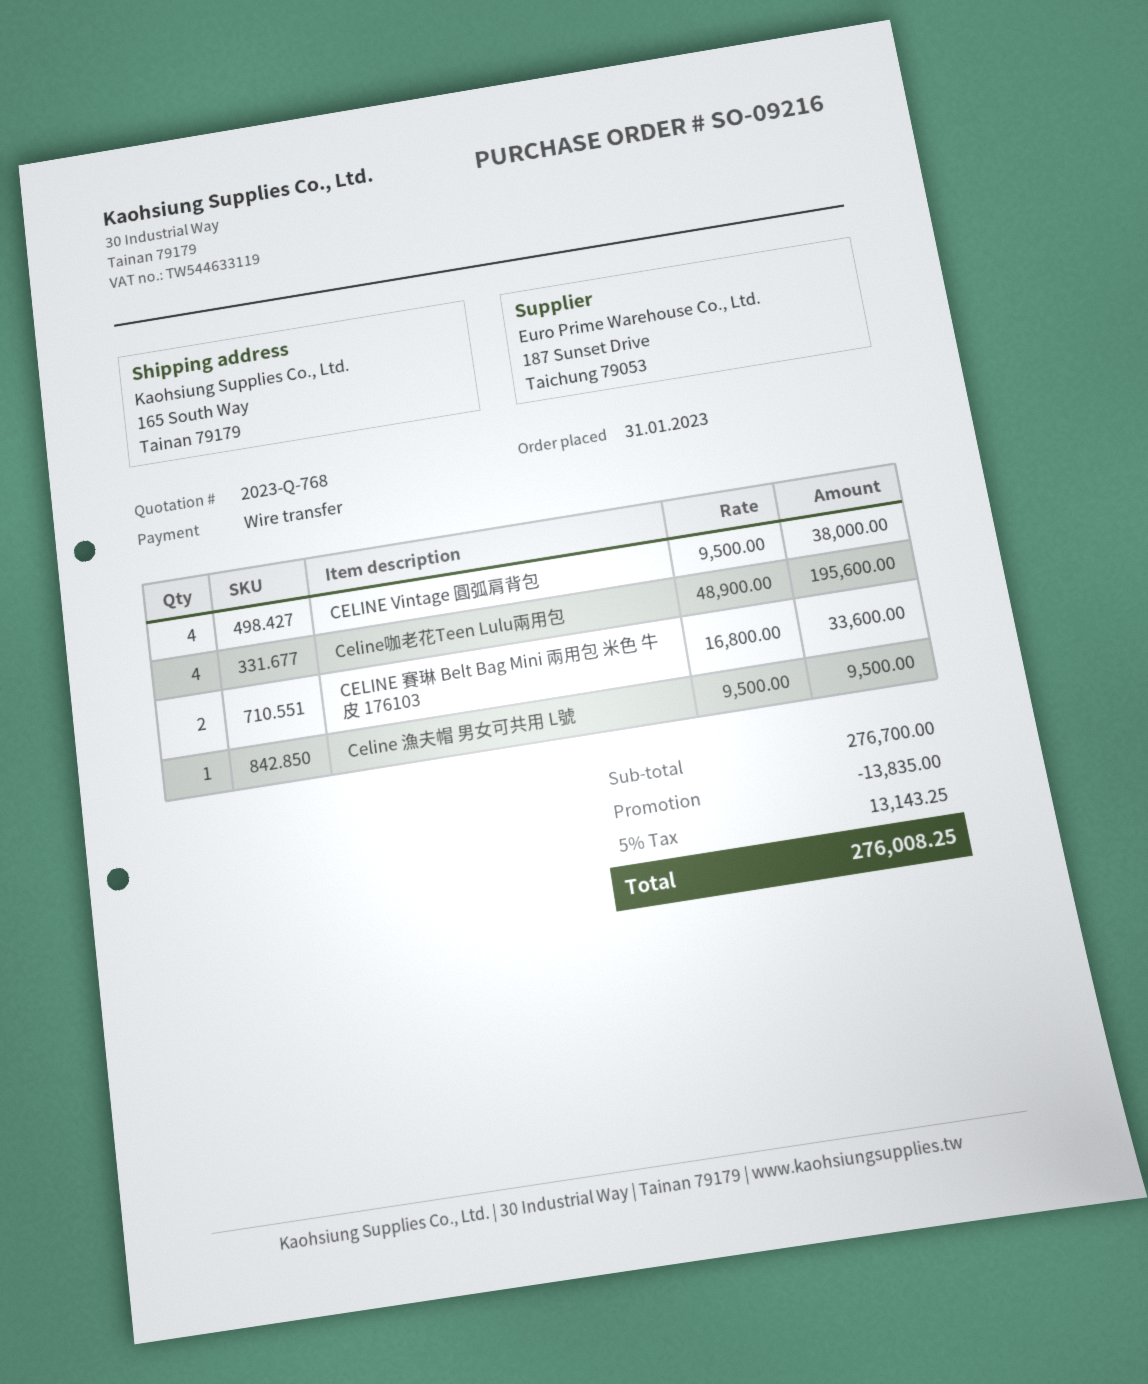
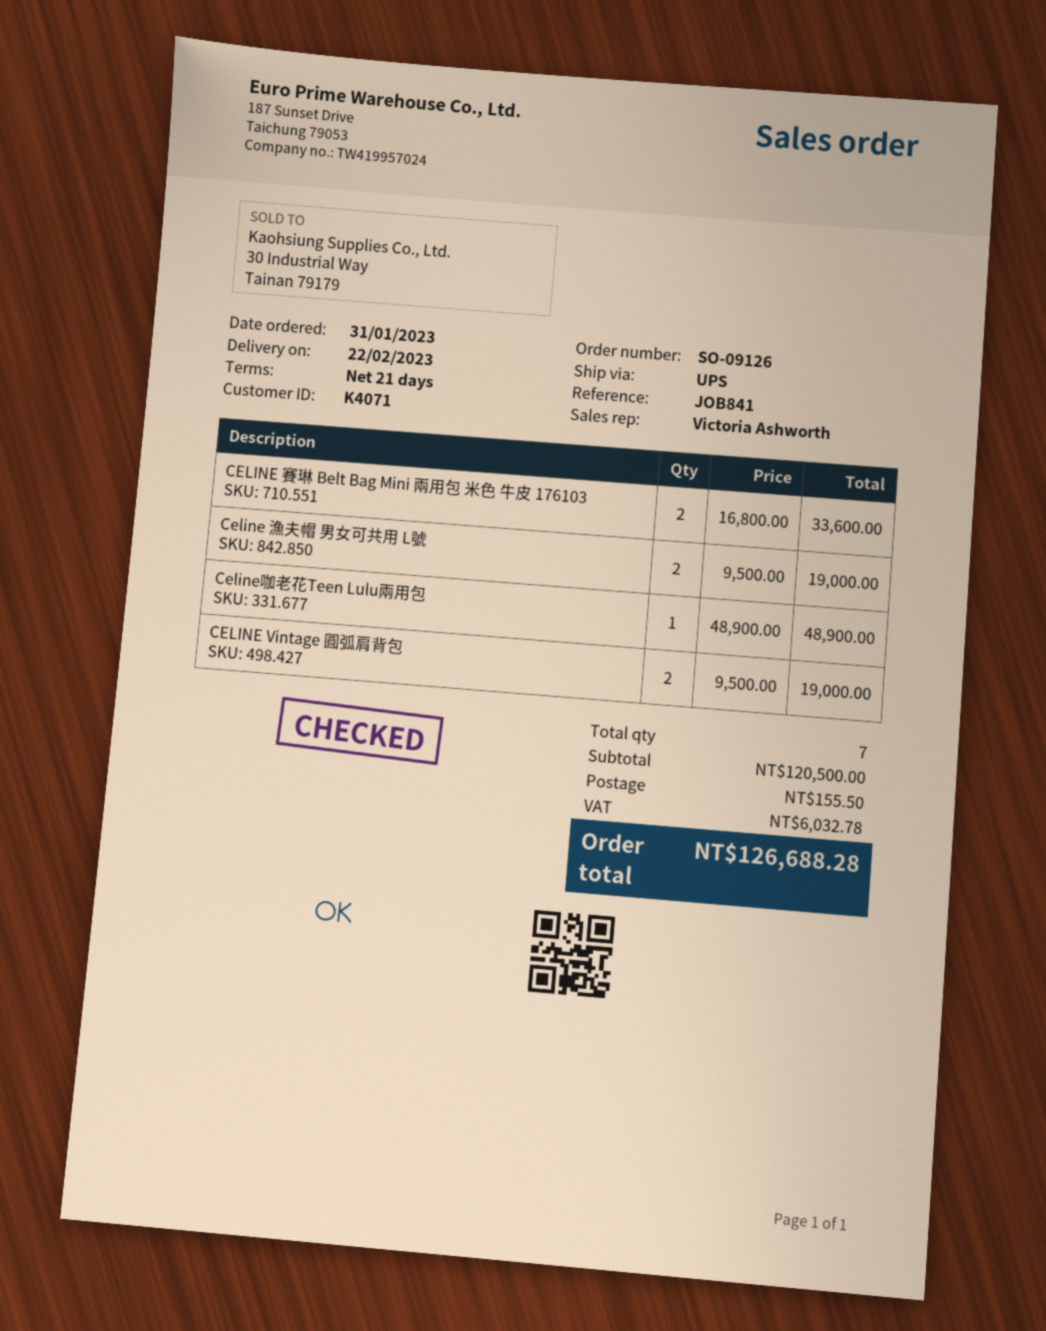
order number: SO-09216 -> SO-09126
CELINE Vintage 圓弧肩背包: 4 x 9500.00 = 38000.00 -> 2 x 9500.00 = 19000.00
Celine咖老花Teen Lulu兩用包: 4 x 48900.00 = 195600.00 -> 1 x 48900.00 = 48900.00
Celine 漁夫帽 男女可共用 L號: 1 x 9500.00 = 9500.00 -> 2 x 9500.00 = 19000.00
subtotal: 276700.00 -> 120500.00
discount: 13835.00 -> none
shipping: none -> 155.50
tax: 13143.25 -> 6032.78
total: 276008.25 -> 126688.28

